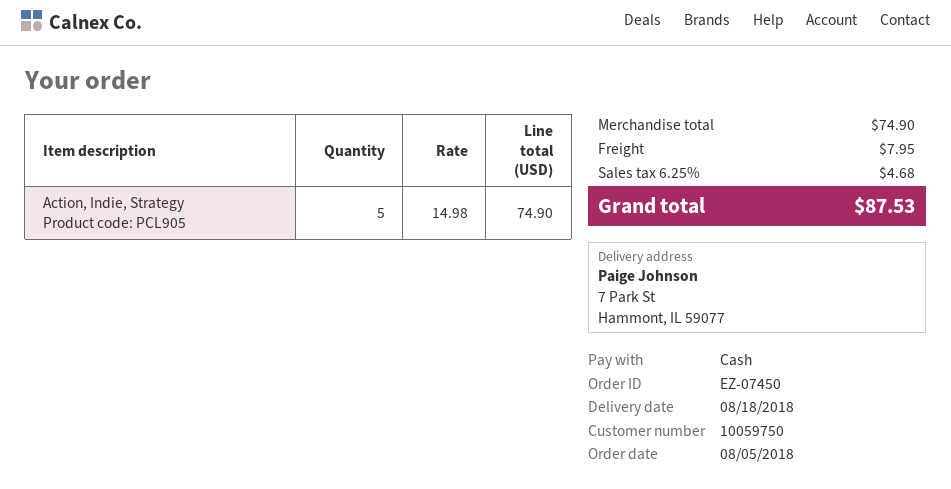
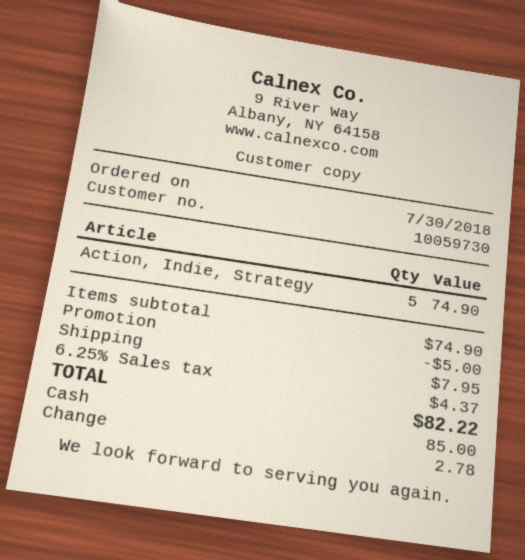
order date: 2018-08-05 -> 2018-07-30
customer number: 10059750 -> 10059730
discount: none -> 5.00
tax: 6.25% = 4.68 -> 6.25% = 4.37
total: 87.53 -> 82.22

